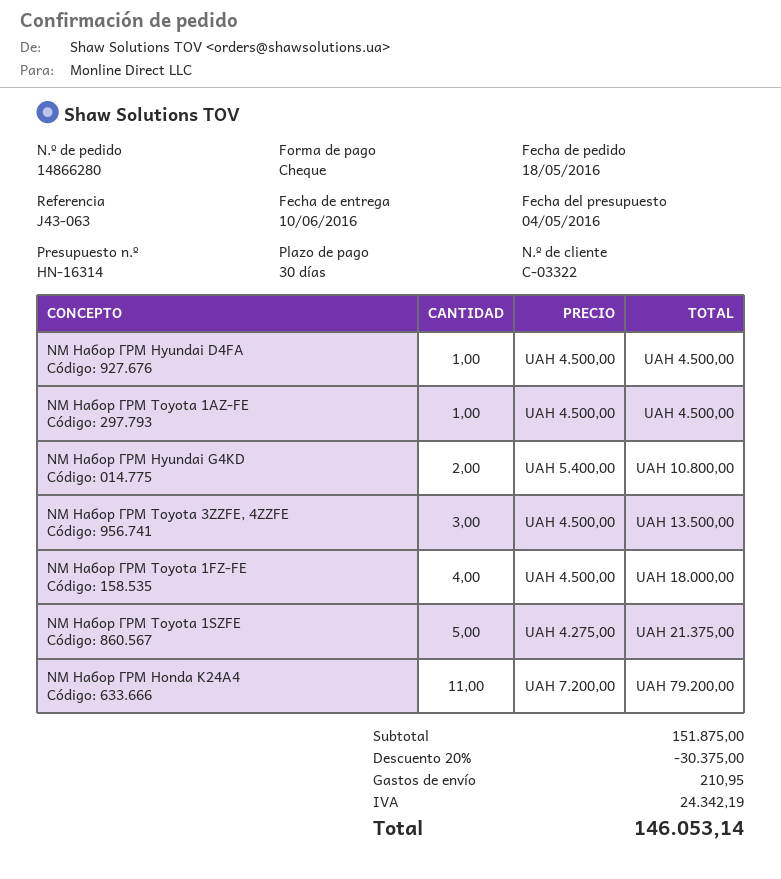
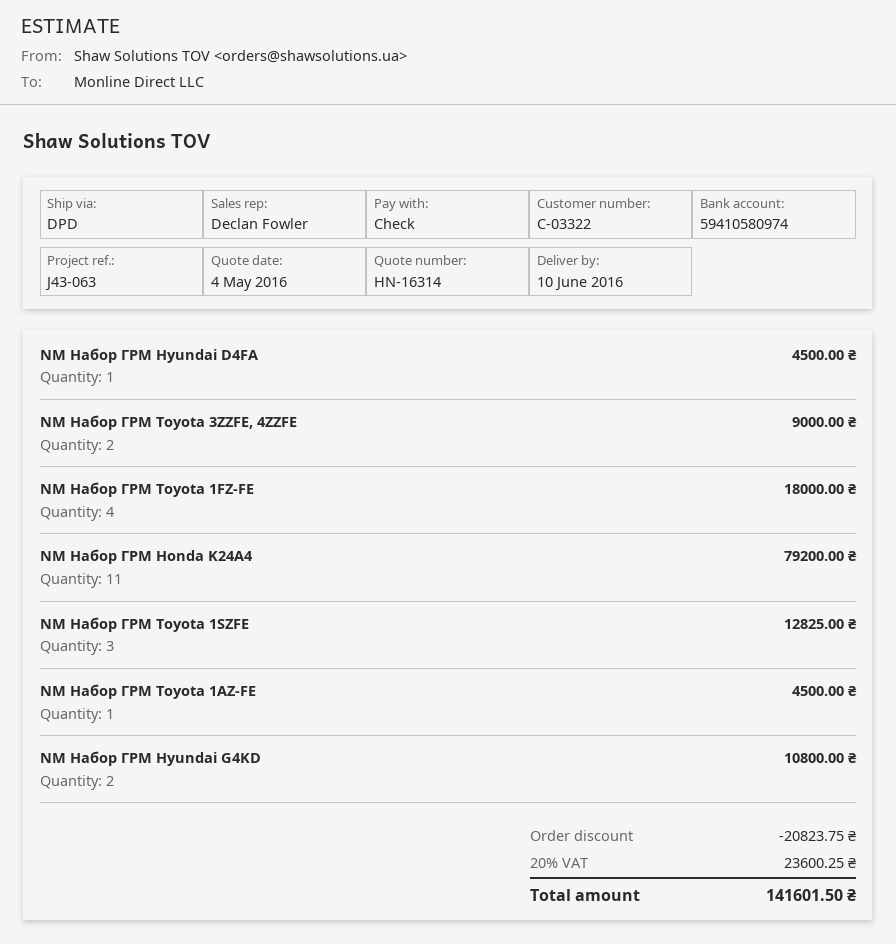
NM Набор ГРМ Toyota 3ZZFE, 4ZZFE: 3 for 13500.00 -> 2 for 9000.00
NM Набор ГРМ Toyota 1SZFE: 5 for 21375.00 -> 3 for 12825.00
discount: 30375.00 -> 20823.75
shipping: 210.95 -> none
tax: 24342.19 -> 23600.25
total: 146053.14 -> 141601.50

